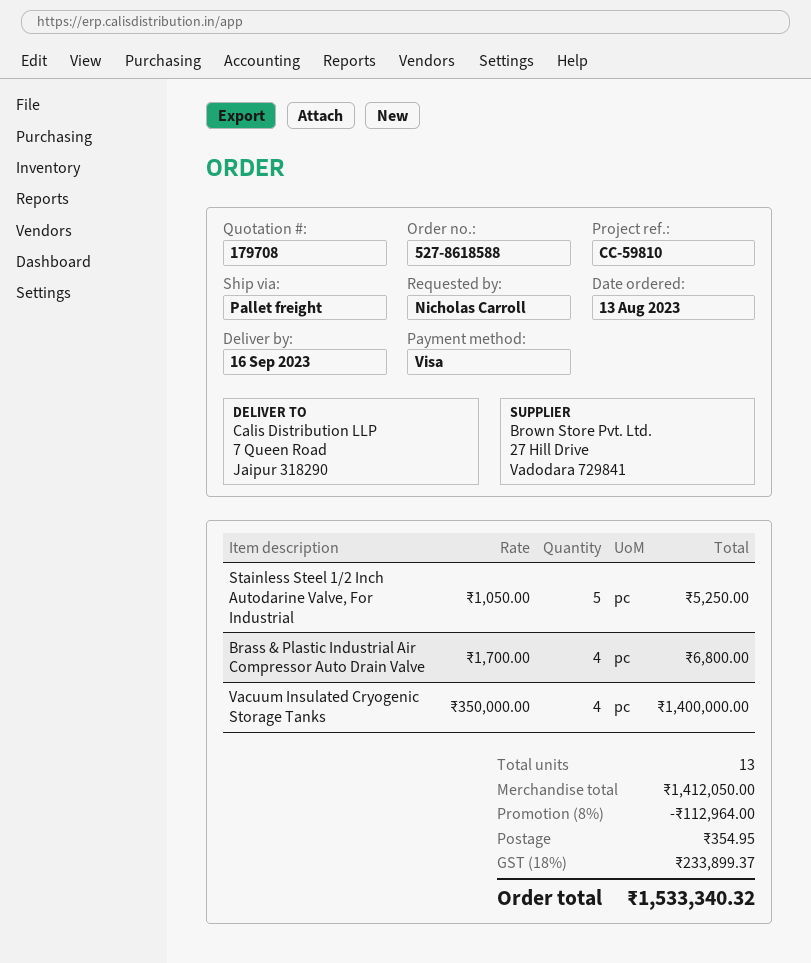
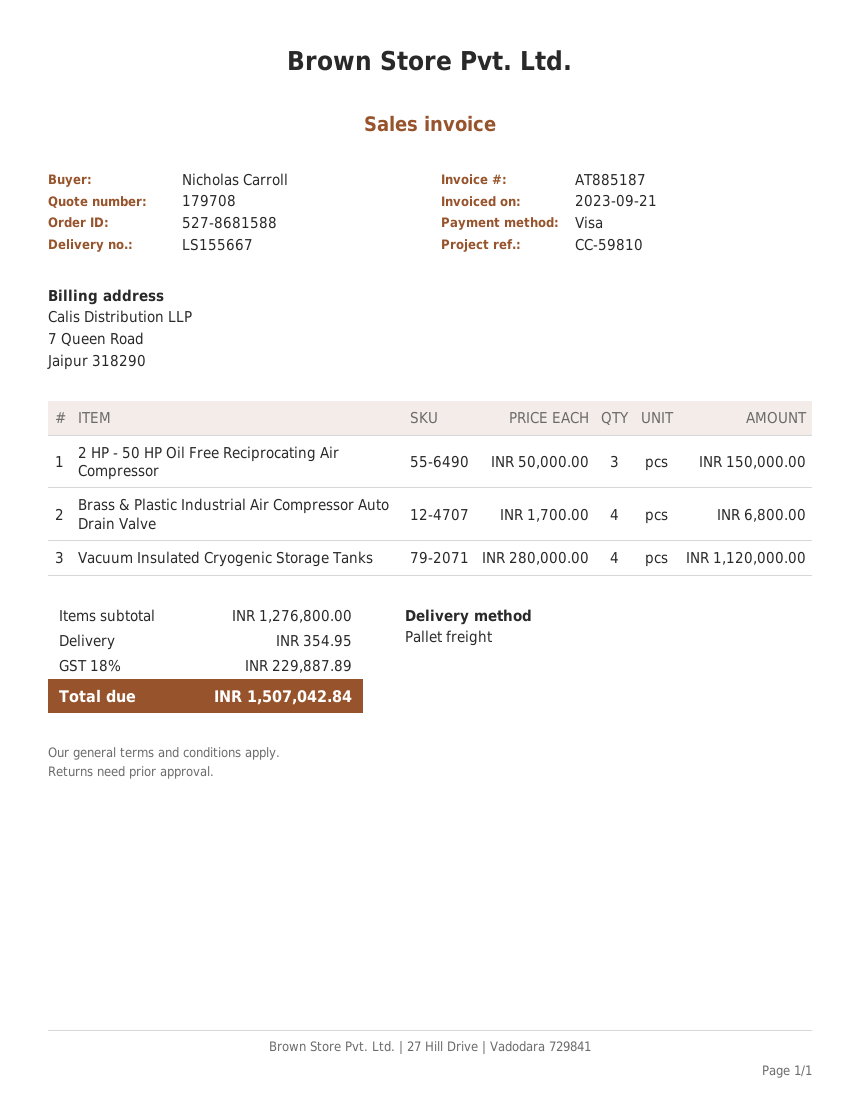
order number: 527-8618588 -> 527-8681588
Stainless Steel 1/2 Inch Autodarine Valve, For Industrial: 5 x 1050.00 = 5250.00 -> none
Vacuum Insulated Cryogenic Storage Tanks: 4 x 350000.00 = 1400000.00 -> 4 x 280000.00 = 1120000.00
2 HP - 50 HP Oil Free Reciprocating Air Compressor: none -> 3 x 50000.00 = 150000.00
subtotal: 1412050.00 -> 1276800.00
discount: 8% = 112964.00 -> none
tax: 18% = 233899.37 -> 18% = 229887.89
total: 1533340.32 -> 1507042.84

